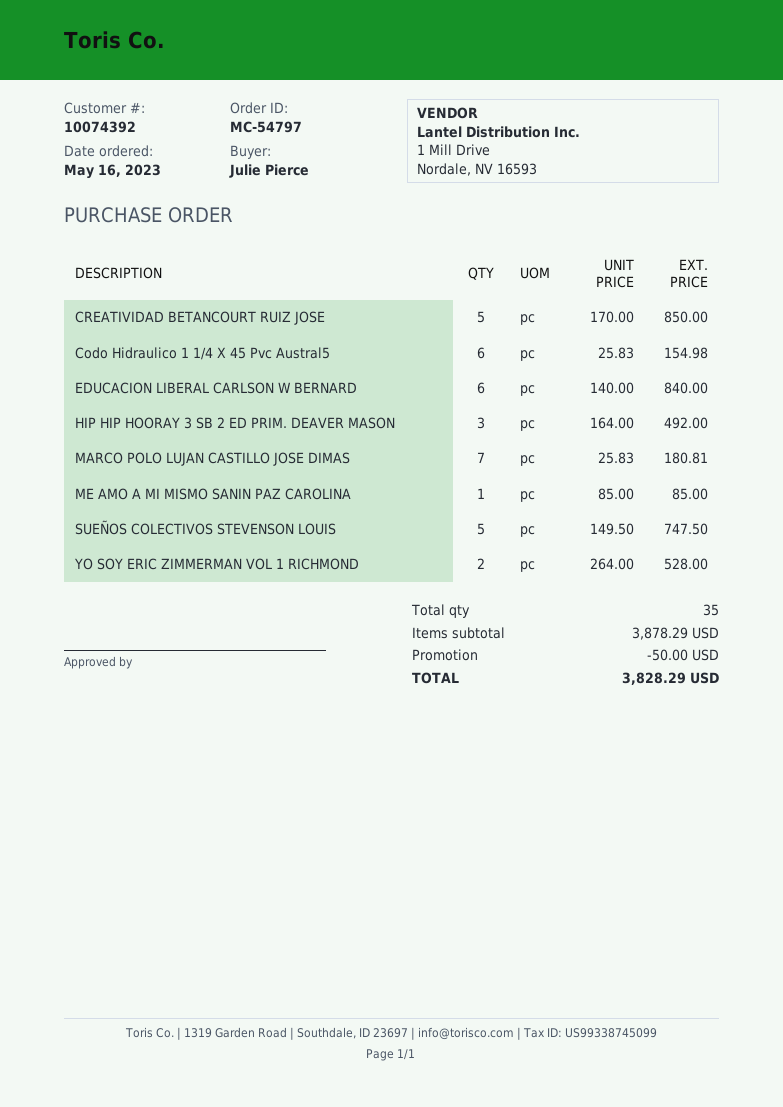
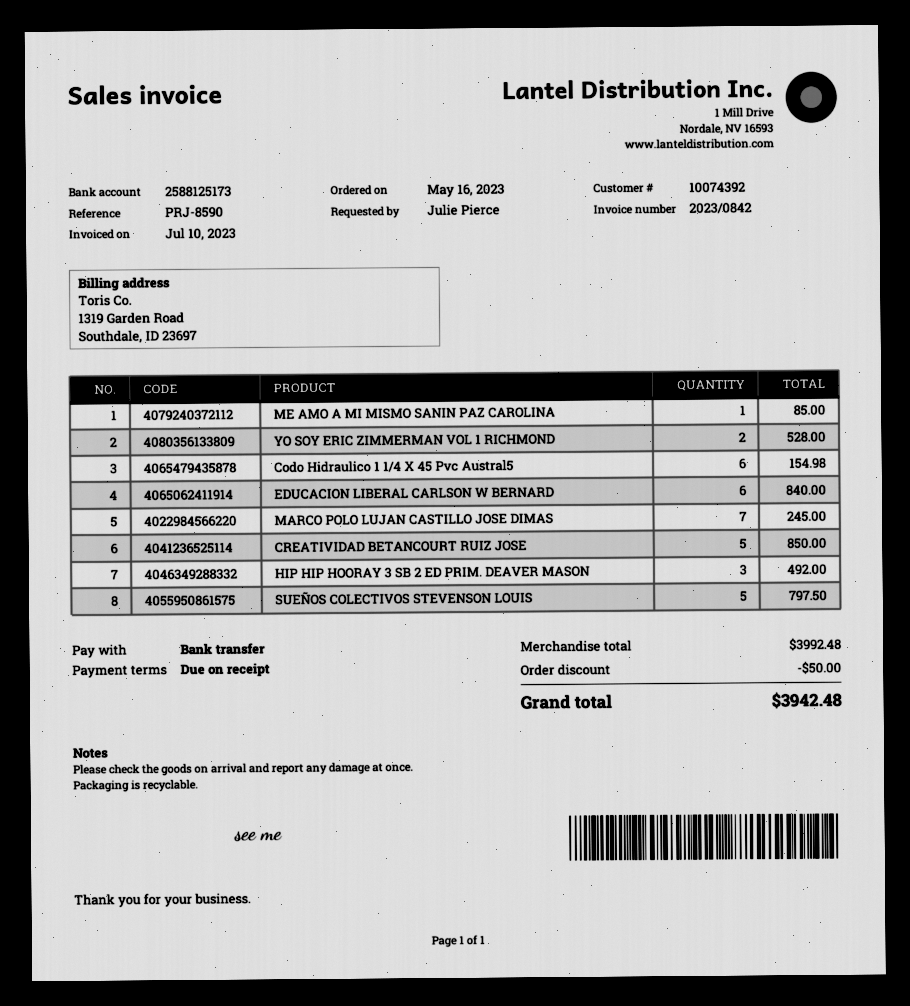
MARCO POLO LUJAN CASTILLO JOSE DIMAS: 7 for 180.81 -> 7 for 245.00
SUEÑOS COLECTIVOS STEVENSON LOUIS: 5 for 747.50 -> 5 for 797.50
subtotal: 3878.29 -> 3992.48
total: 3828.29 -> 3942.48

